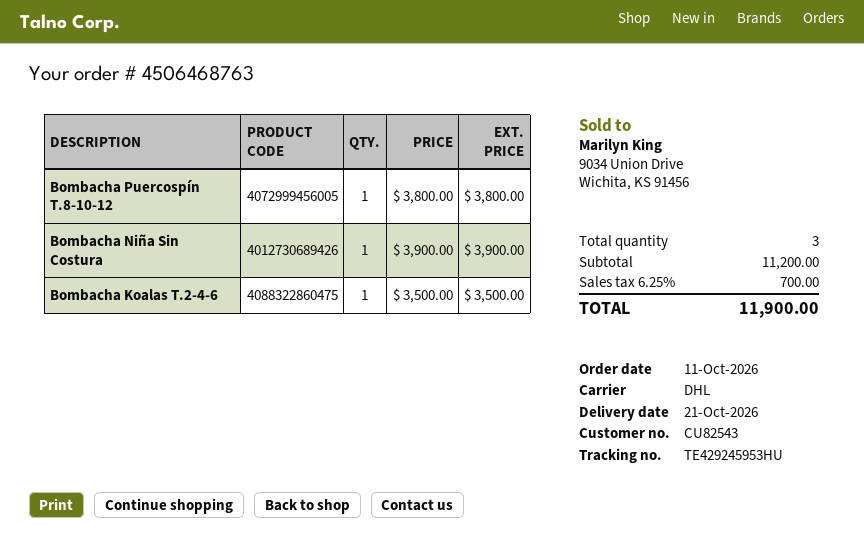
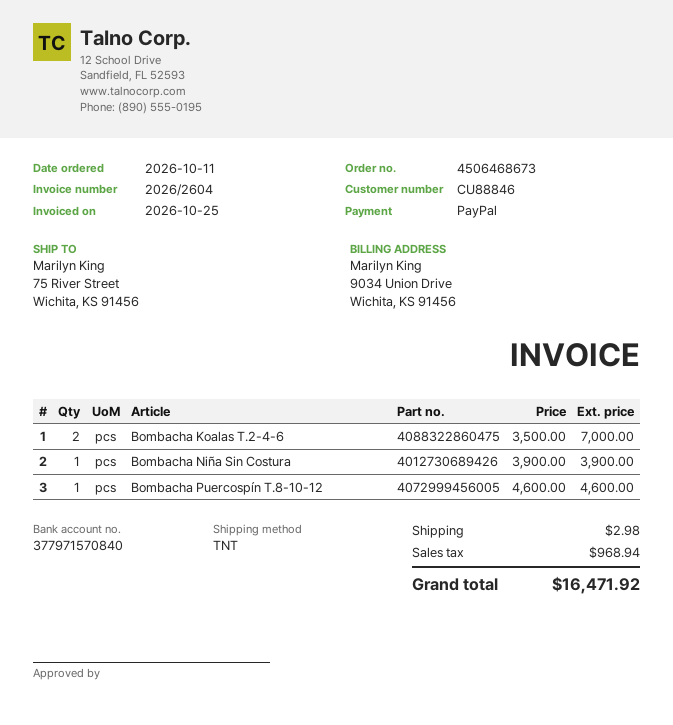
order number: 4506468763 -> 4506468673
customer number: CU82543 -> CU88846
shipping method: DHL -> TNT
Bombacha Puercospín T.8-10-12: 1 x 3800.00 = 3800.00 -> 1 x 4600.00 = 4600.00
Bombacha Koalas T.2-4-6: 1 x 3500.00 = 3500.00 -> 2 x 3500.00 = 7000.00
shipping: none -> 2.98
tax: 700.00 -> 968.94
total: 11900.00 -> 16471.92

